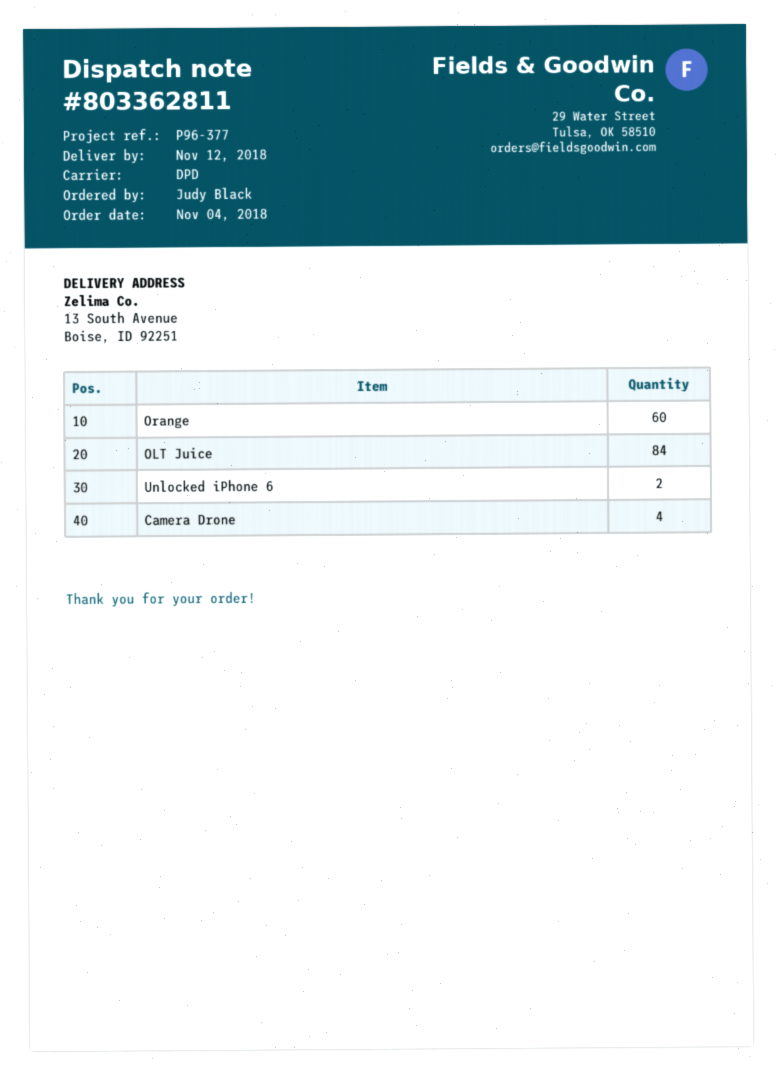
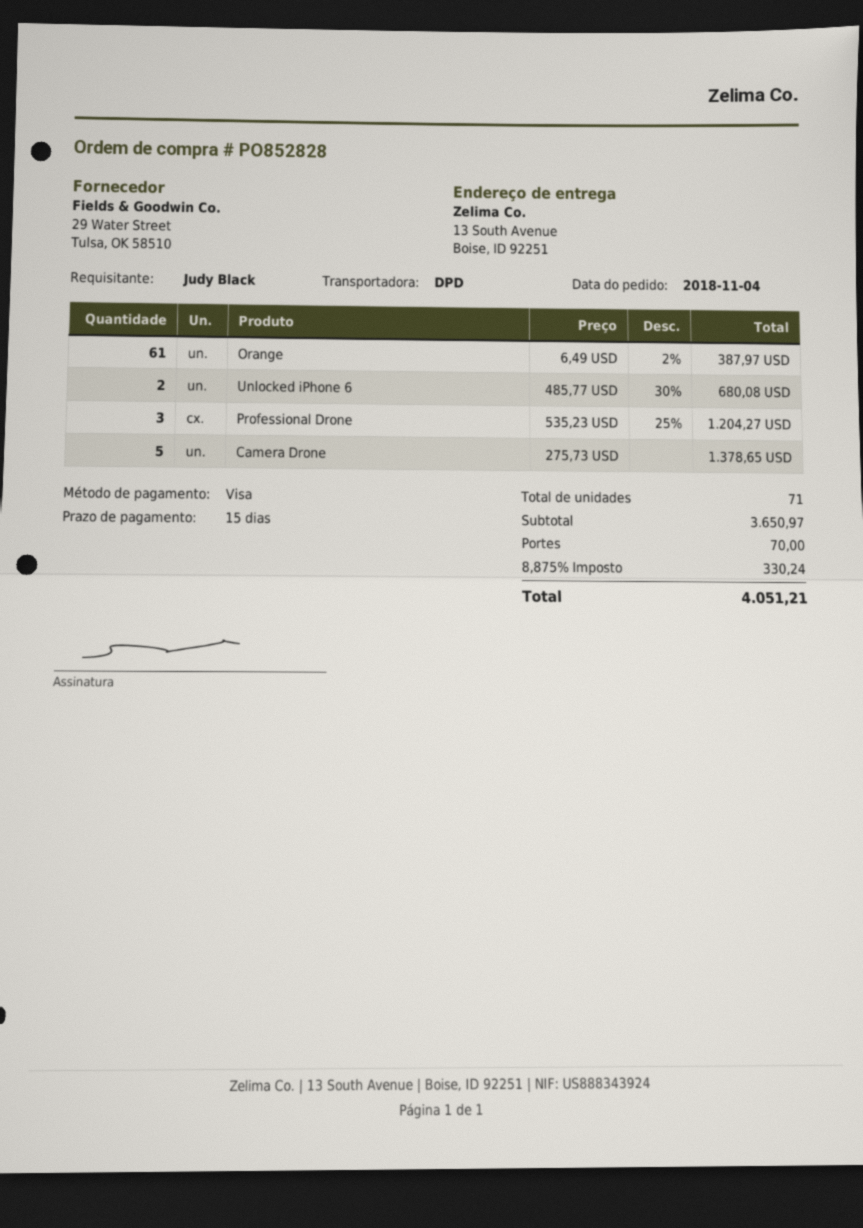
Orange: 60 -> 61
OLT Juice: 84 -> none
Camera Drone: 4 -> 5
Professional Drone: none -> 3

